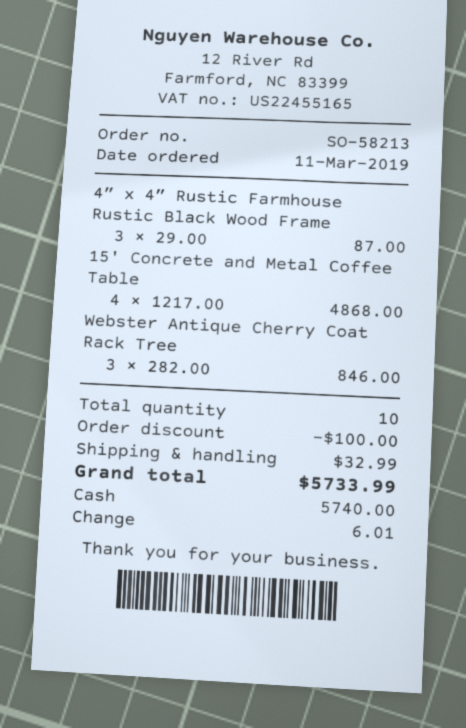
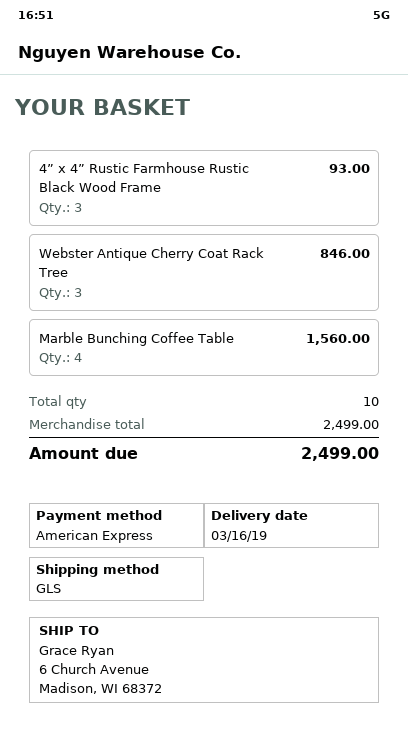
payment method: cash -> American Express
4” x 4” Rustic Farmhouse Rustic Black Wood Frame: 3 for 87.00 -> 3 for 93.00
15' Concrete and Metal Coffee Table: 4 for 4868.00 -> none
Marble Bunching Coffee Table: none -> 4 for 1560.00
discount: 100.00 -> none
shipping: 32.99 -> none
total: 5733.99 -> 2499.00

